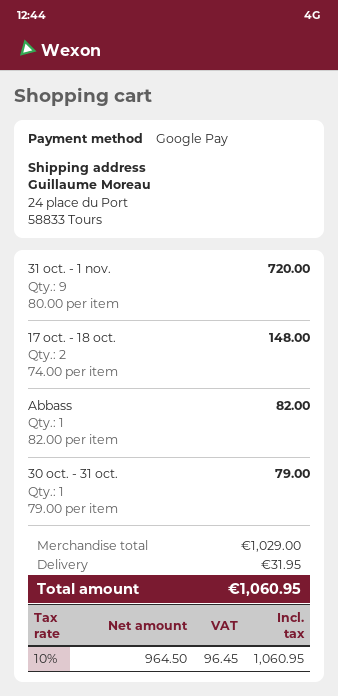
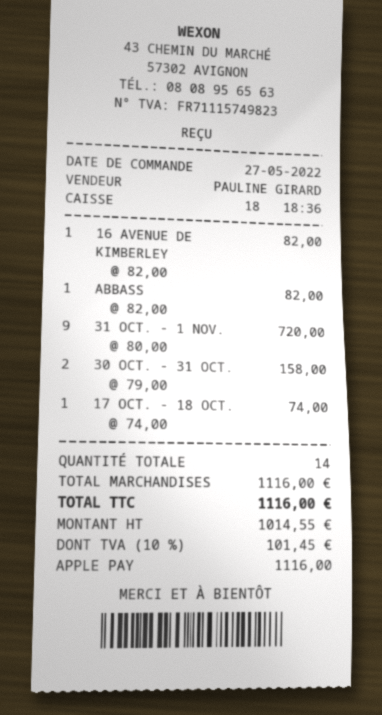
payment method: Google Pay -> Apple Pay
17 oct. - 18 oct.: 2 x 74.00 = 148.00 -> 1 x 74.00 = 74.00
30 oct. - 31 oct.: 1 x 79.00 = 79.00 -> 2 x 79.00 = 158.00
16 AVENUE DE KIMBERLEY: none -> 1 x 82.00 = 82.00
subtotal: 1029.00 -> 1116.00
shipping: 31.95 -> none
net: 964.50 -> 1014.55
tax: 10% = 96.45 -> 10% = 101.45
total: 1060.95 -> 1116.00

